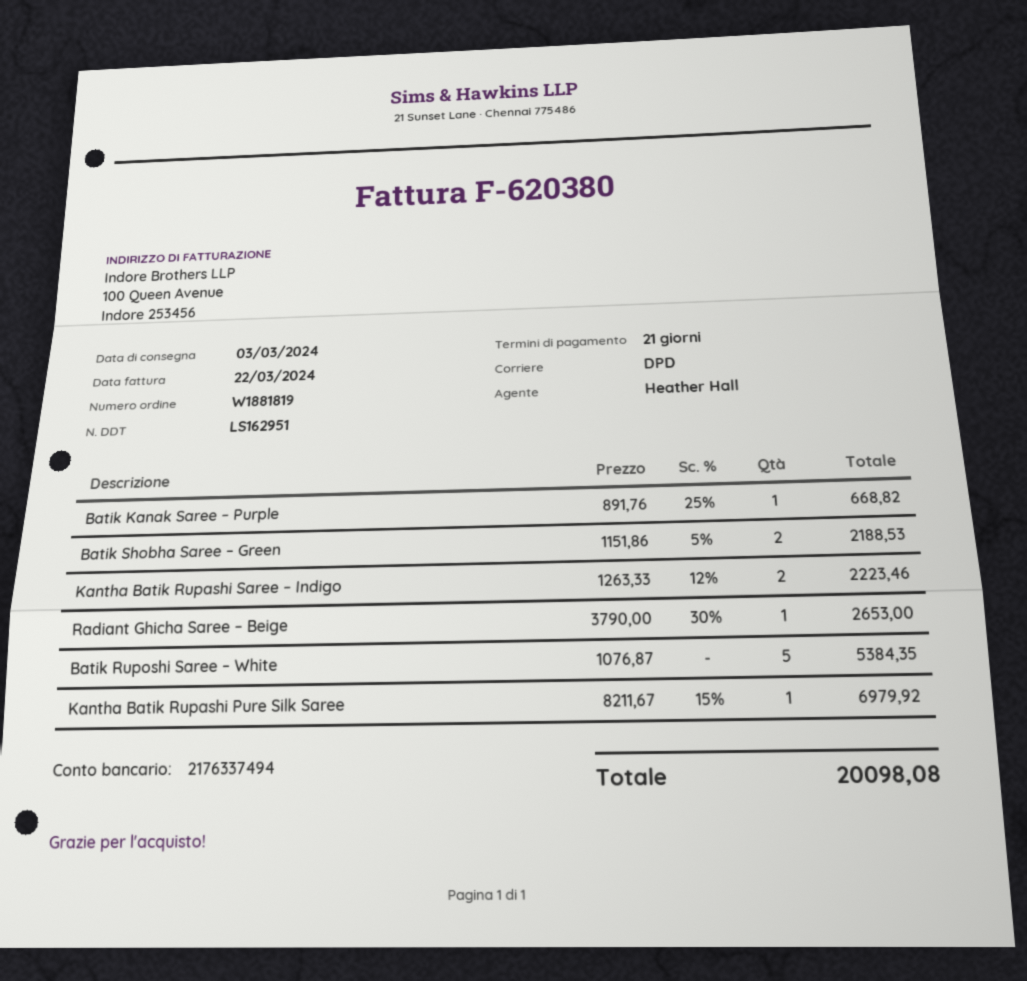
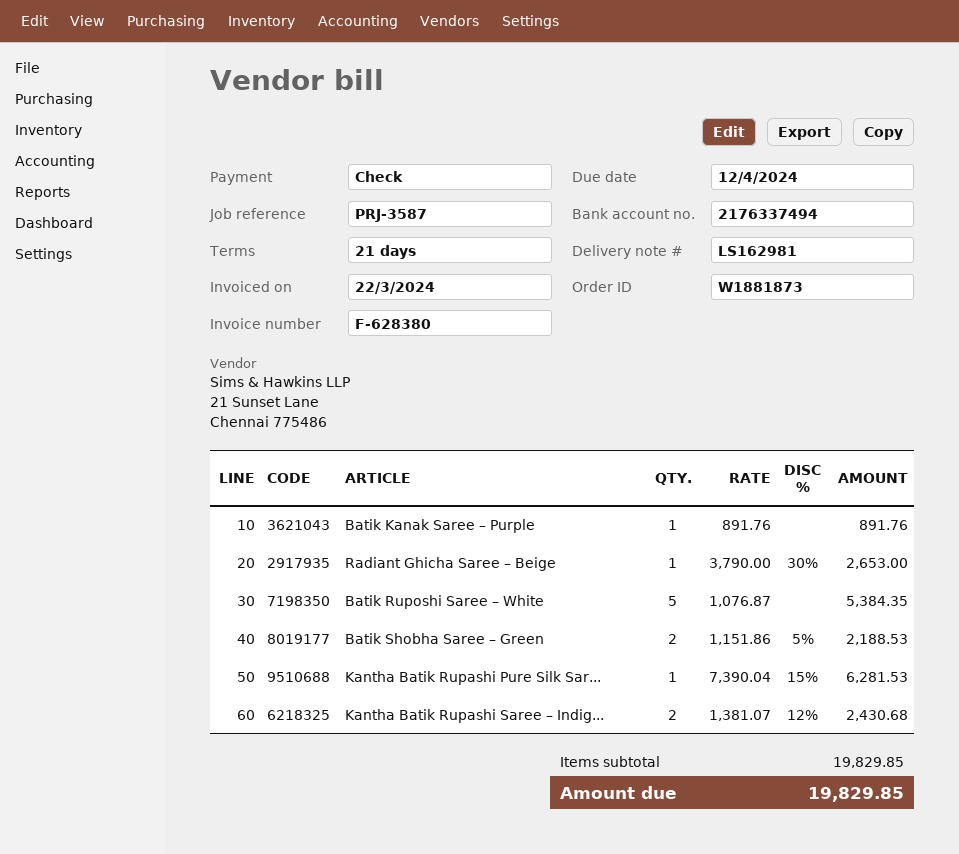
order number: W1881819 -> W1881873
delivery note number: LS162951 -> LS162981
invoice number: F-620380 -> F-628380
Batik Kanak Saree – Purple: 1 x 891.76 - 25% = 668.82 -> 1 x 891.76 = 891.76
Kantha Batik Rupashi Saree – Indigo: 2 x 1263.33 - 12% = 2223.46 -> 2 x 1381.07 - 12% = 2430.68
Kantha Batik Rupashi Pure Silk Saree: 1 x 8211.67 - 15% = 6979.92 -> 1 x 7390.04 - 15% = 6281.53
total: 20098.08 -> 19829.85

